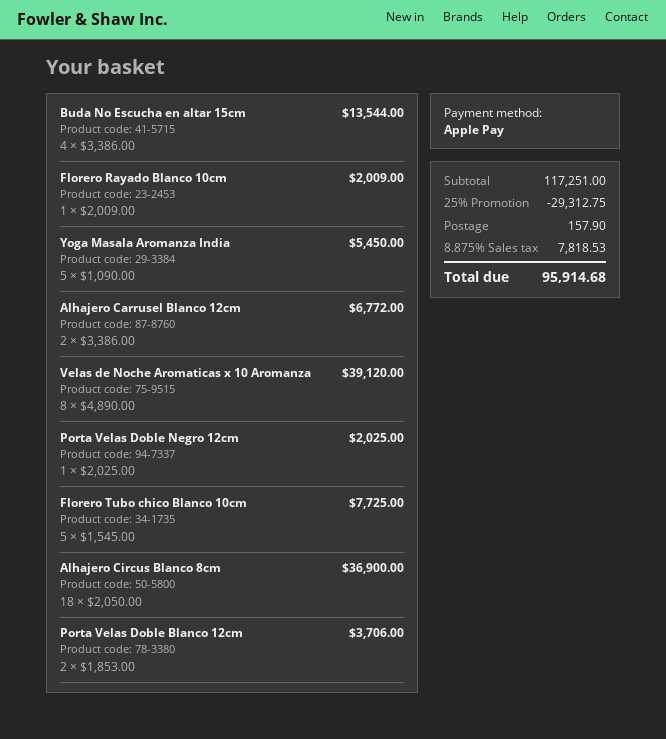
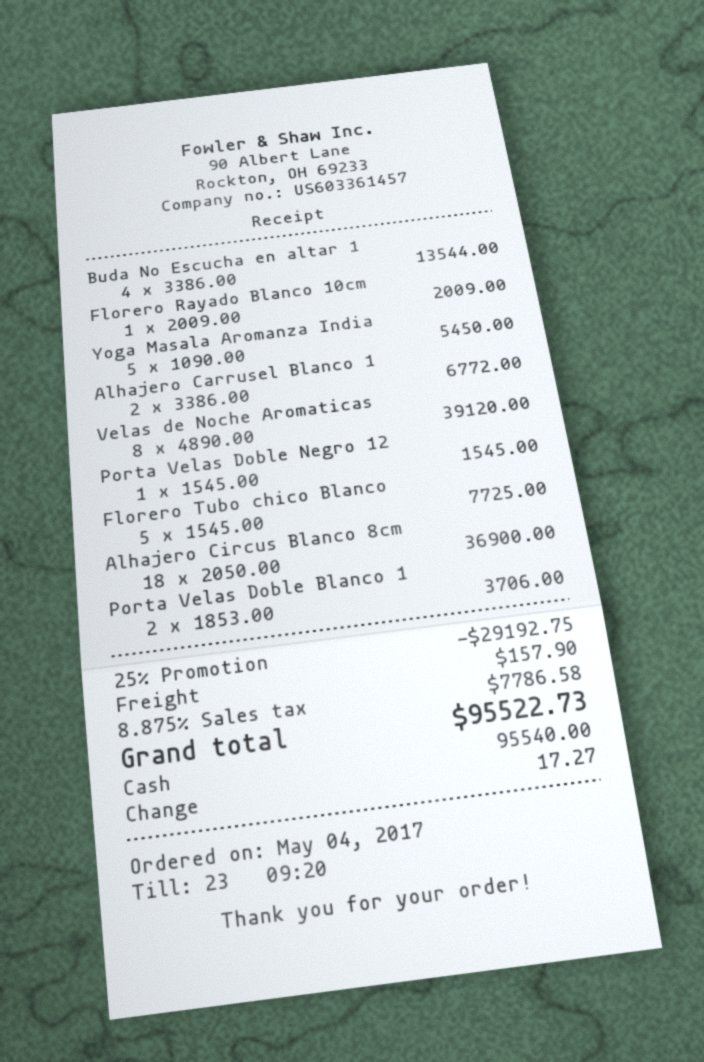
payment method: Apple Pay -> cash
Porta Velas Doble Negro 12cm: 1 x 2025.00 = 2025.00 -> 1 x 1545.00 = 1545.00
discount: 25% = 29312.75 -> 25% = 29192.75
tax: 8.875% = 7818.53 -> 8.875% = 7786.58
total: 95914.68 -> 95522.73

